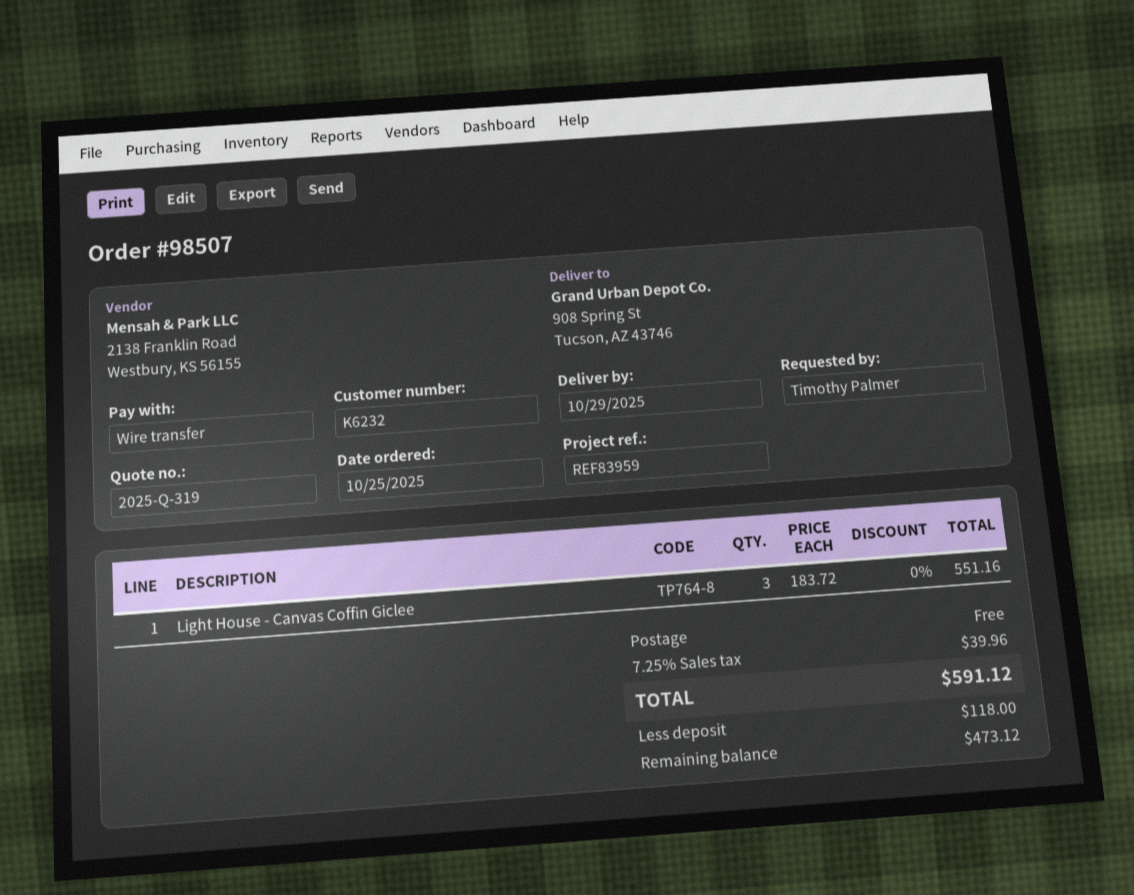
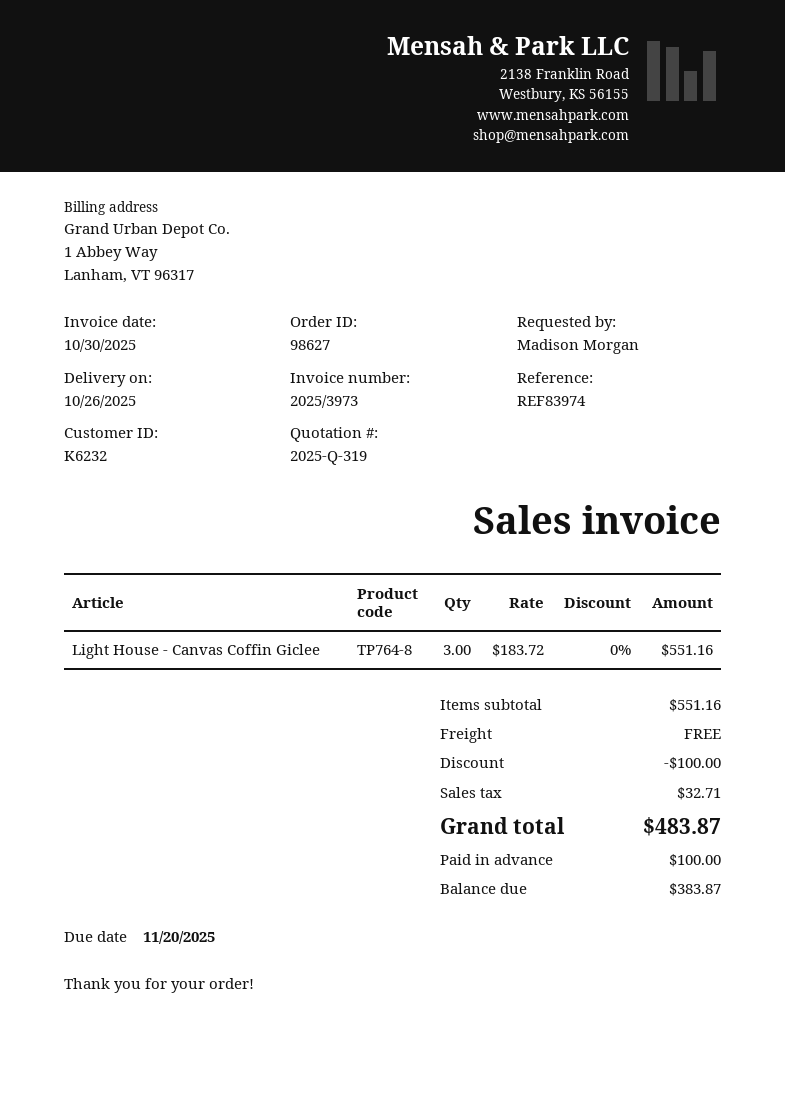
order number: 98507 -> 98627
delivery date: 2025-10-29 -> 2025-10-26
reference: REF83959 -> REF83974
ordered by: Timothy Palmer -> Madison Morgan
discount: none -> 100.00
tax: 39.96 -> 32.71
total: 591.12 -> 483.87
deposit: 118.00 -> 100.00
balance: 473.12 -> 383.87

